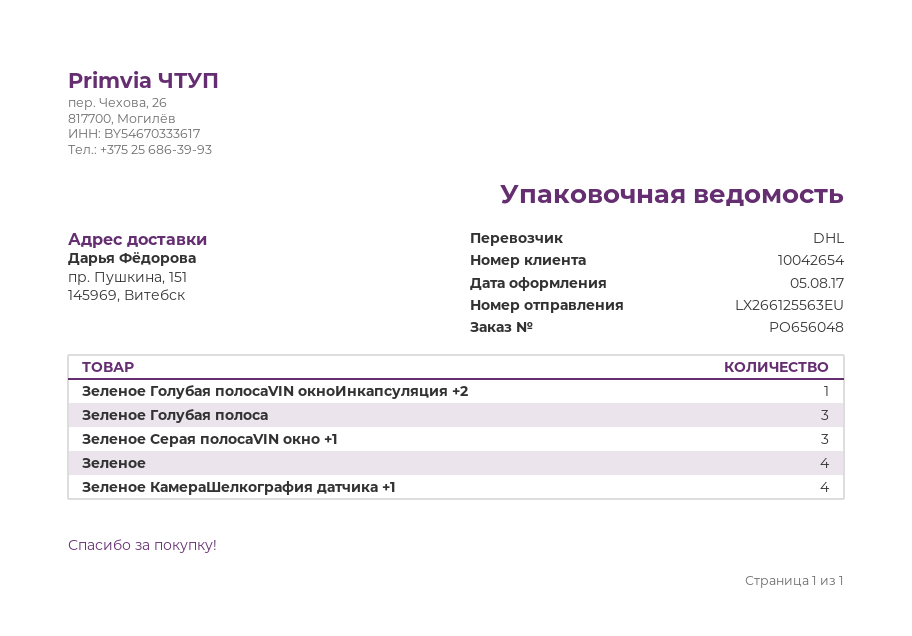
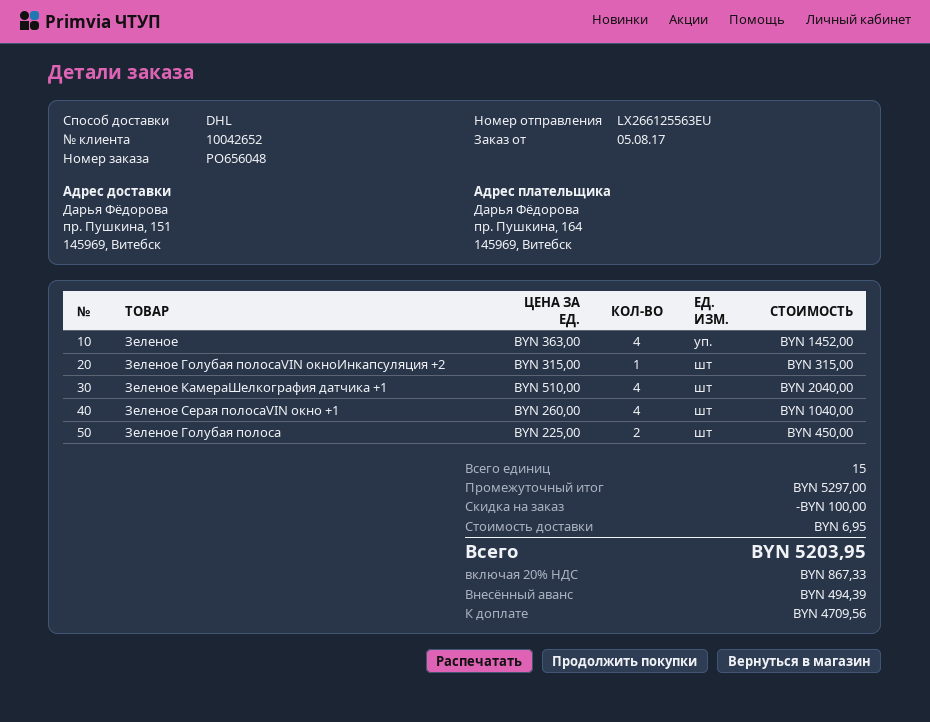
customer number: 10042654 -> 10042652
Зеленое Голубая полоса: 3 -> 2
Зеленое Серая полосаVIN окно +1: 3 -> 4

